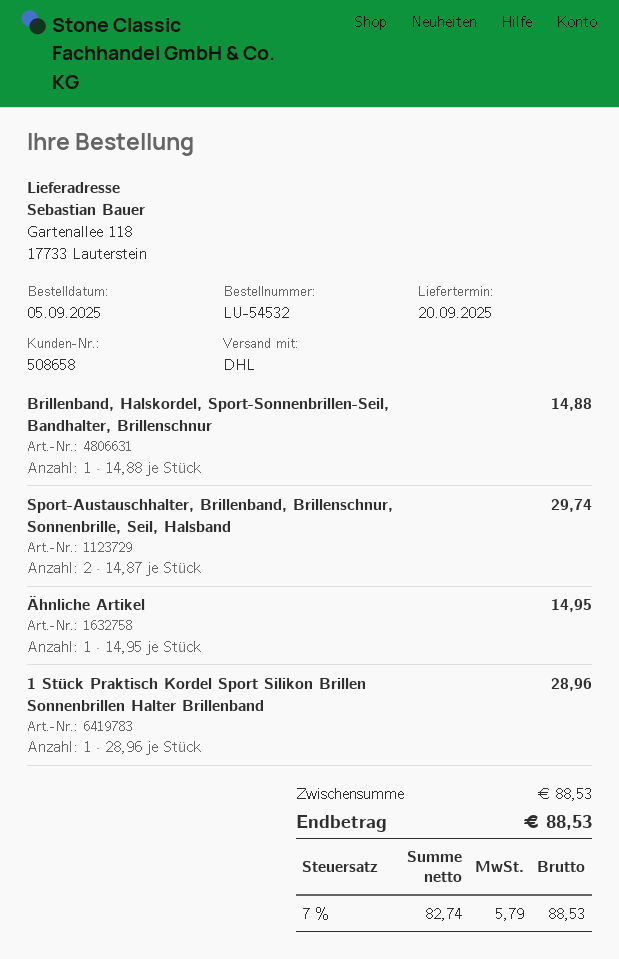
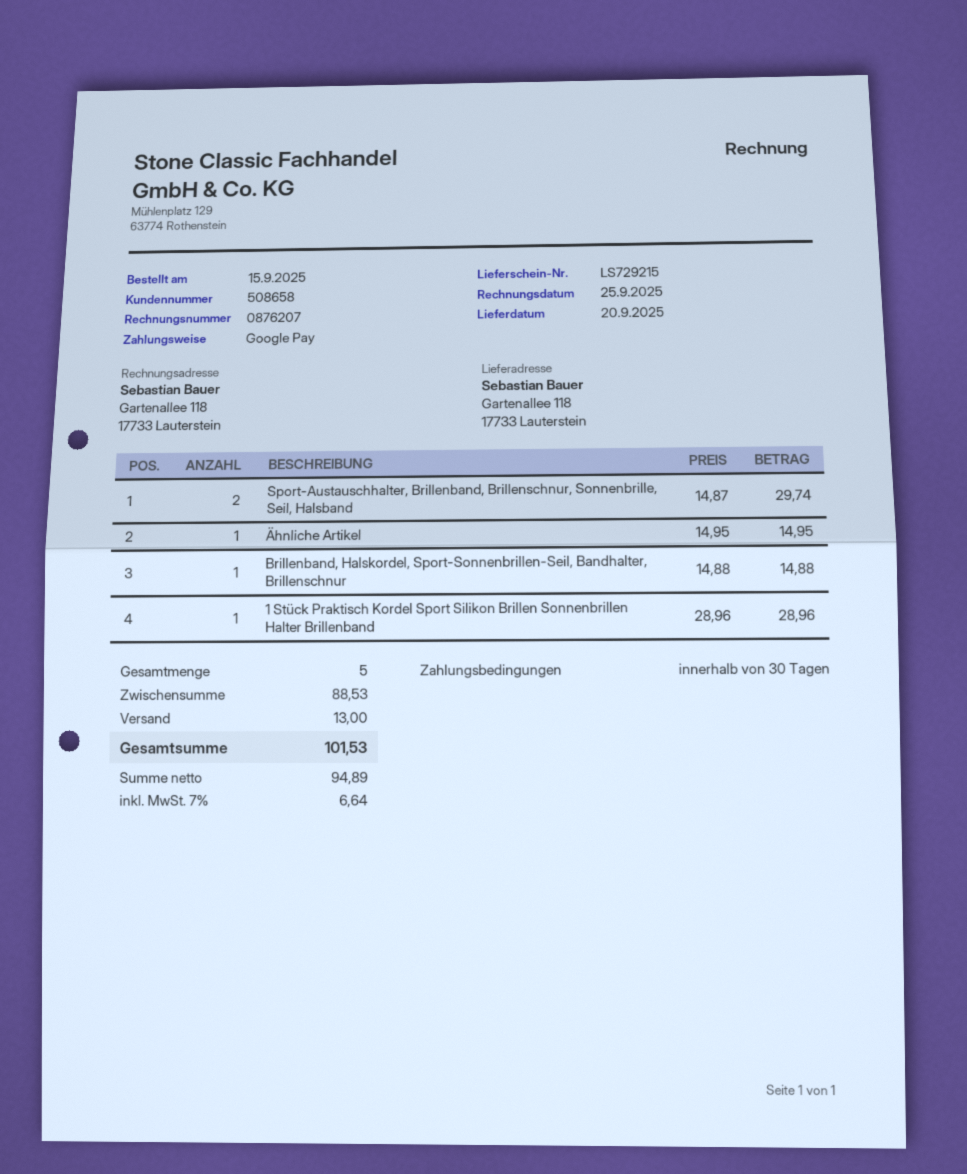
order date: 2025-09-05 -> 2025-09-15
shipping: none -> 13.00
net: 82.74 -> 94.89
tax: 7% = 5.79 -> 7% = 6.64
total: 88.53 -> 101.53

